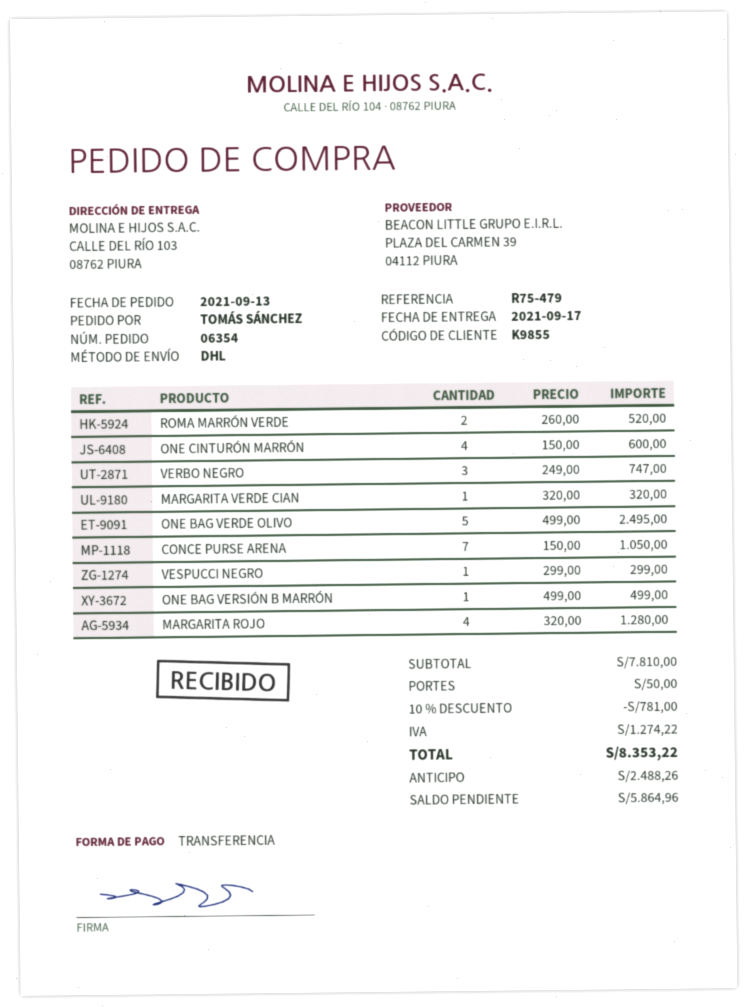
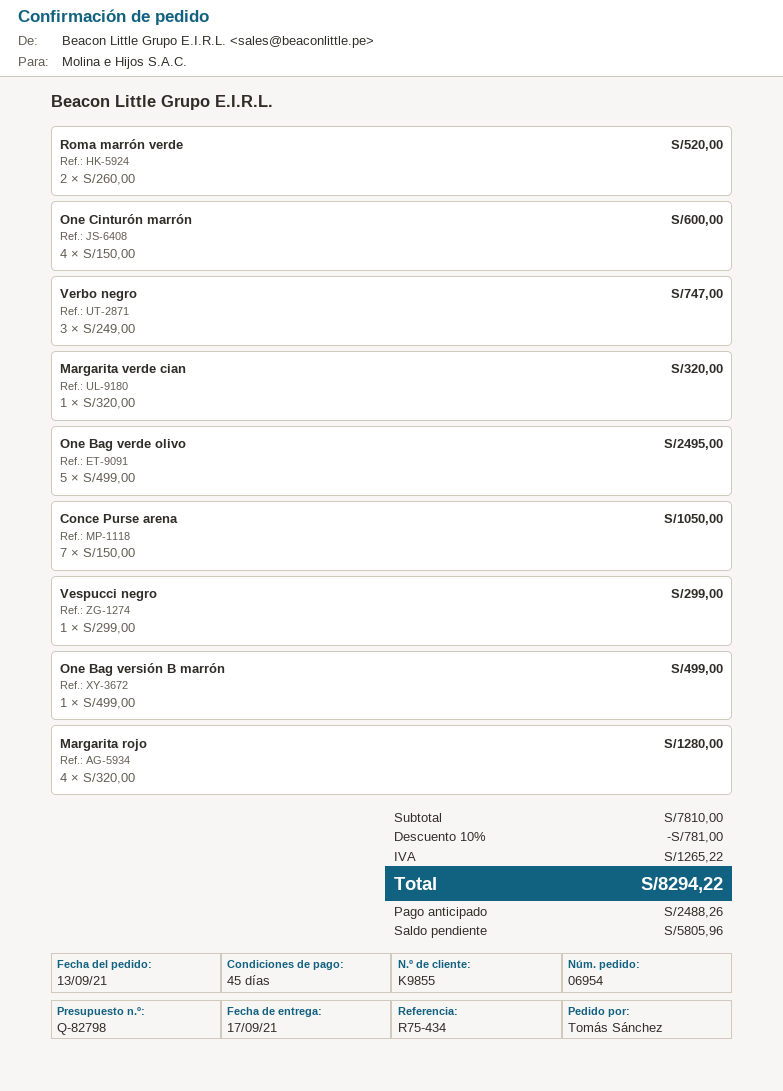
order number: 06354 -> 06954
reference: R75-479 -> R75-434
shipping: 50.00 -> none
tax: 1274.22 -> 1265.22
total: 8353.22 -> 8294.22
balance: 5864.96 -> 5805.96

